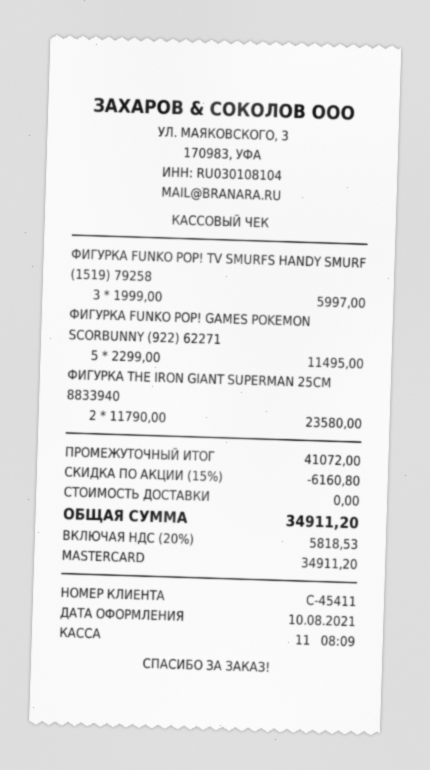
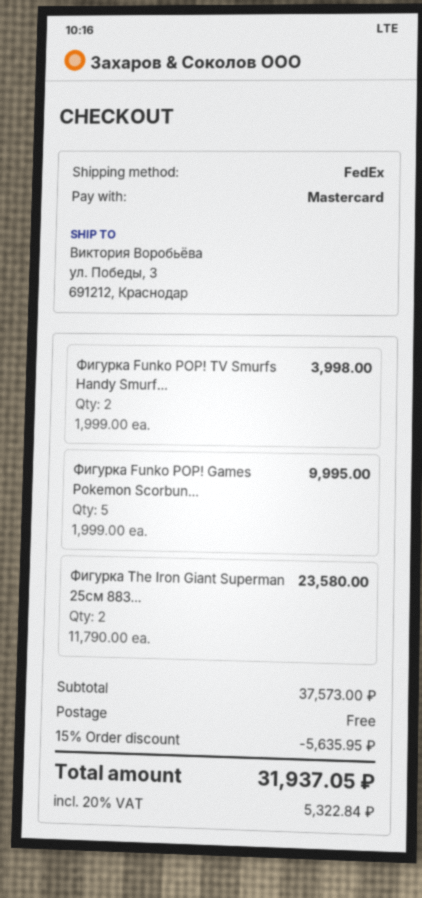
ФИГУРКА FUNKO POP! TV SMURFS HANDY SMURF (1519) 79258: 3 x 1999.00 = 5997.00 -> 2 x 1999.00 = 3998.00
ФИГУРКА FUNKO POP! GAMES POKEMON SCORBUNNY (922) 62271: 5 x 2299.00 = 11495.00 -> 5 x 1999.00 = 9995.00
subtotal: 41072.00 -> 37573.00
discount: 15% = 6160.80 -> 15% = 5635.95
tax: 20% = 5818.53 -> 20% = 5322.84
total: 34911.20 -> 31937.05

